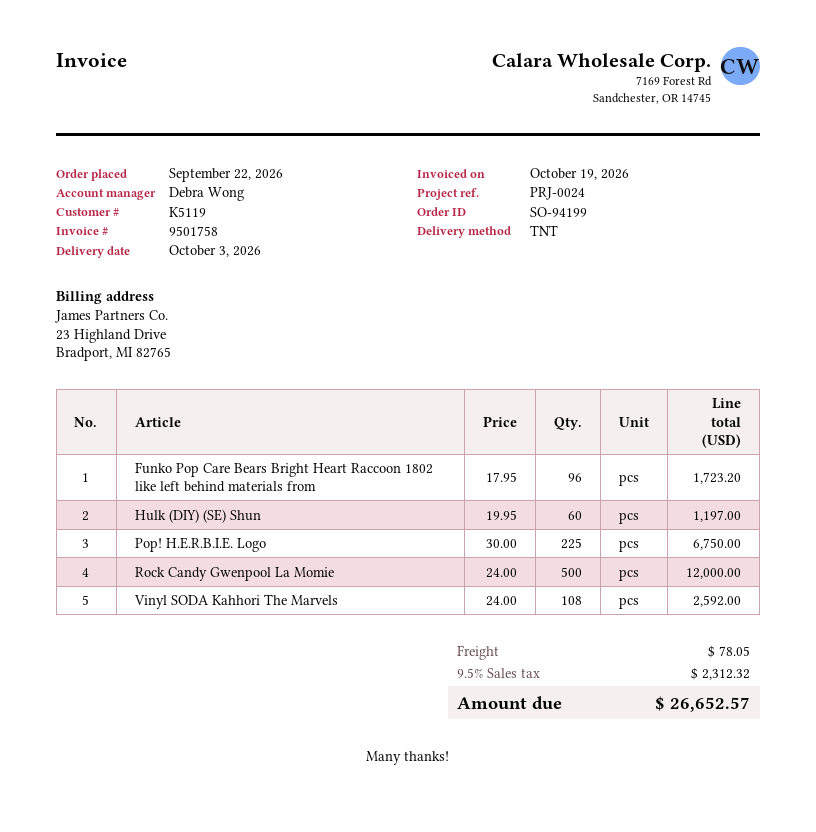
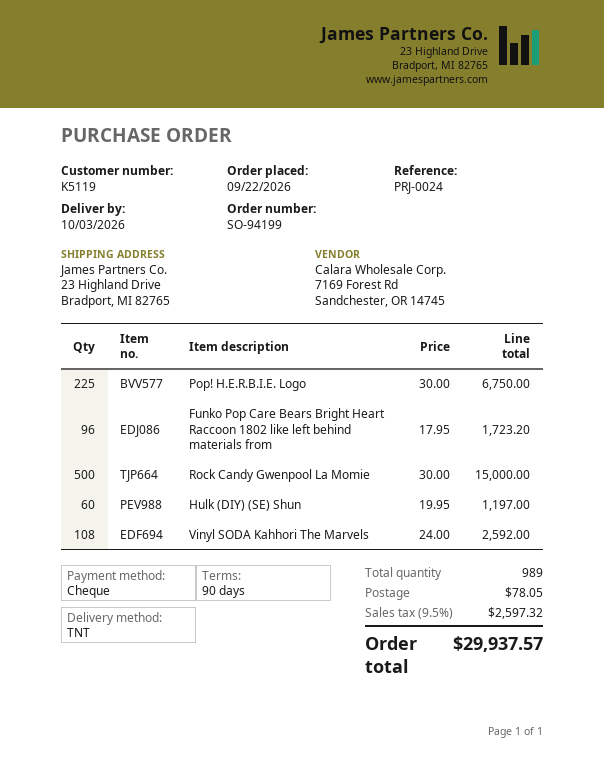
Rock Candy Gwenpool La Momie: 500 x 24.00 = 12000.00 -> 500 x 30.00 = 15000.00
tax: 9.5% = 2312.32 -> 9.5% = 2597.32
total: 26652.57 -> 29937.57

